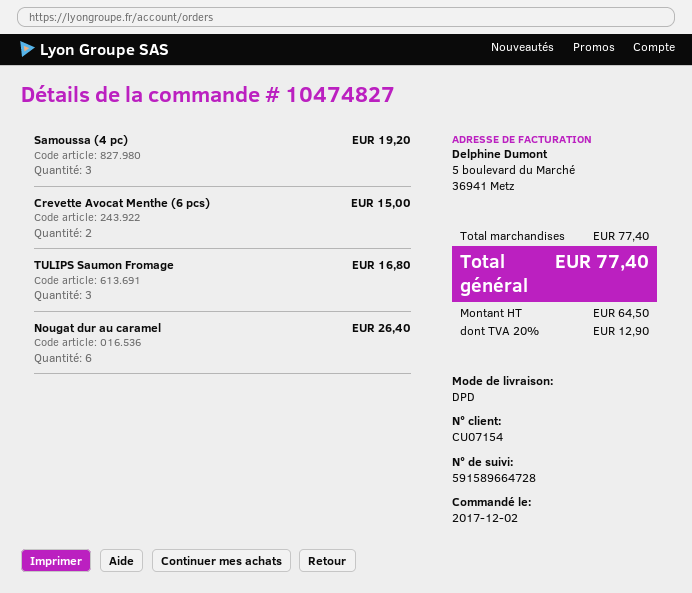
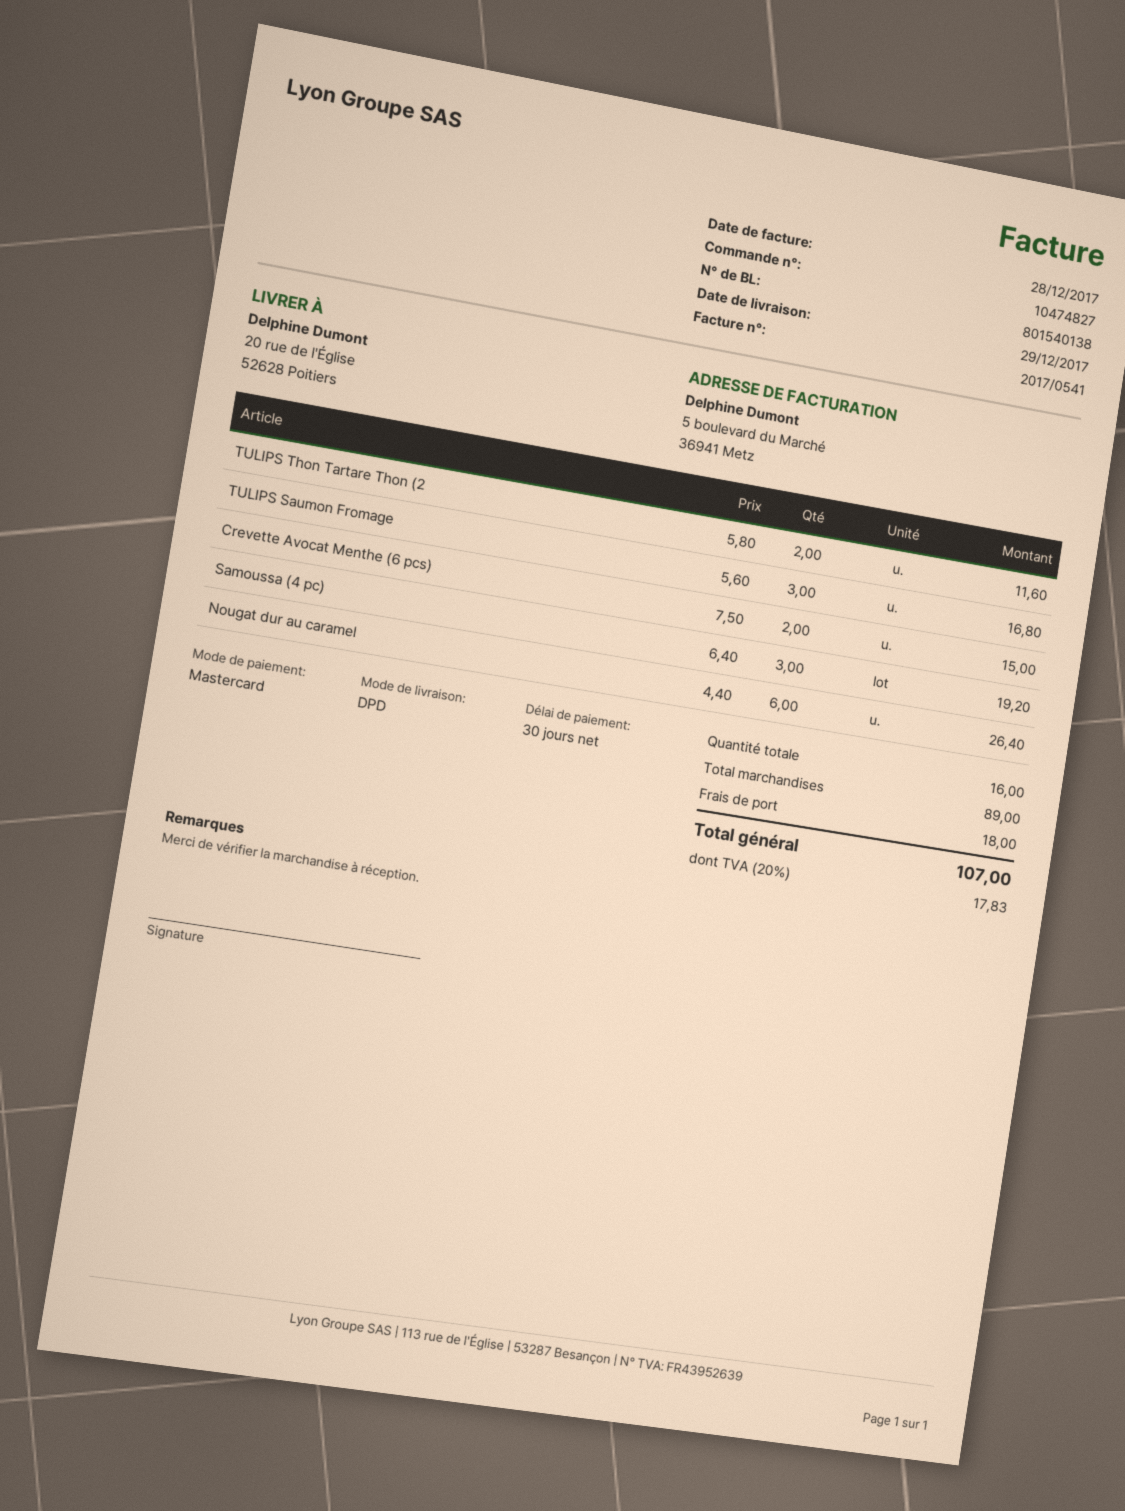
TULIPS Thon Tartare Thon (2: none -> 2 for 11.60
subtotal: 77.40 -> 89.00
shipping: none -> 18.00
tax: 20% = 12.90 -> 20% = 17.83
total: 77.40 -> 107.00

